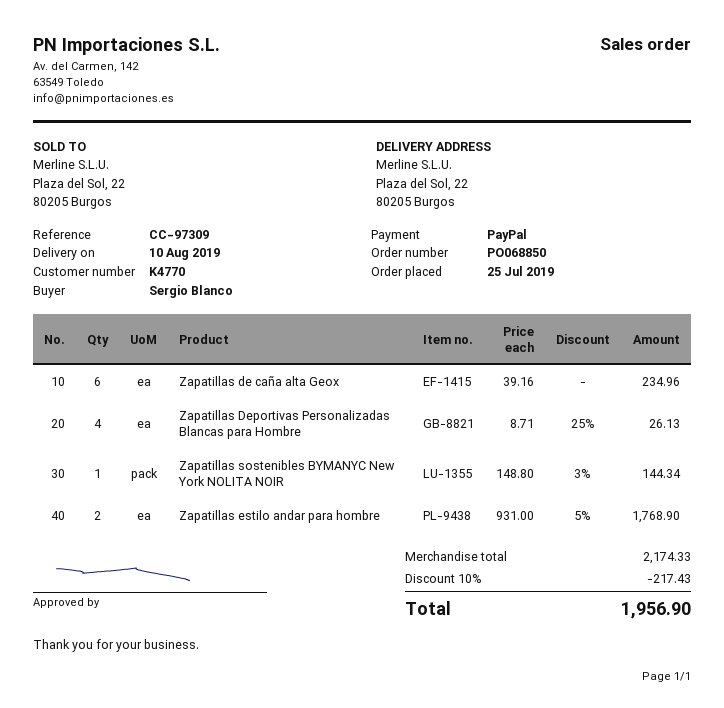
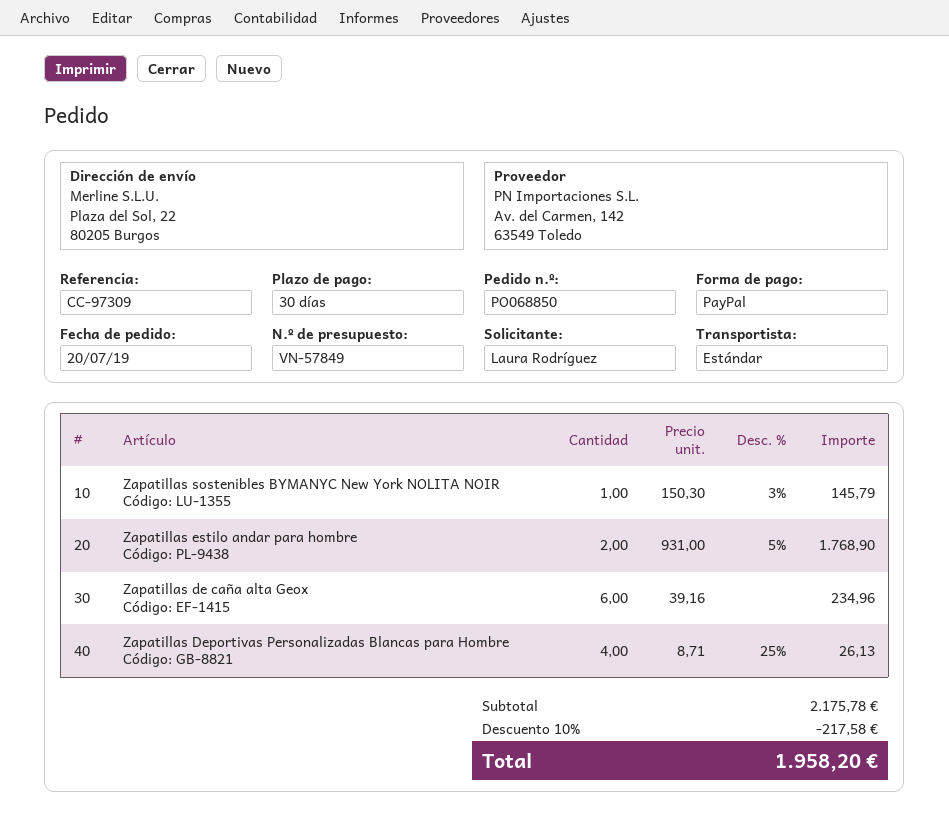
order date: 2019-07-25 -> 2019-07-20
ordered by: Sergio Blanco -> Laura Rodríguez
Zapatillas sostenibles BYMANYC New York NOLITA NOIR: 1 x 148.80 - 3% = 144.34 -> 1 x 150.30 - 3% = 145.79
subtotal: 2174.33 -> 2175.78
discount: 10% = 217.43 -> 10% = 217.58
total: 1956.90 -> 1958.20

